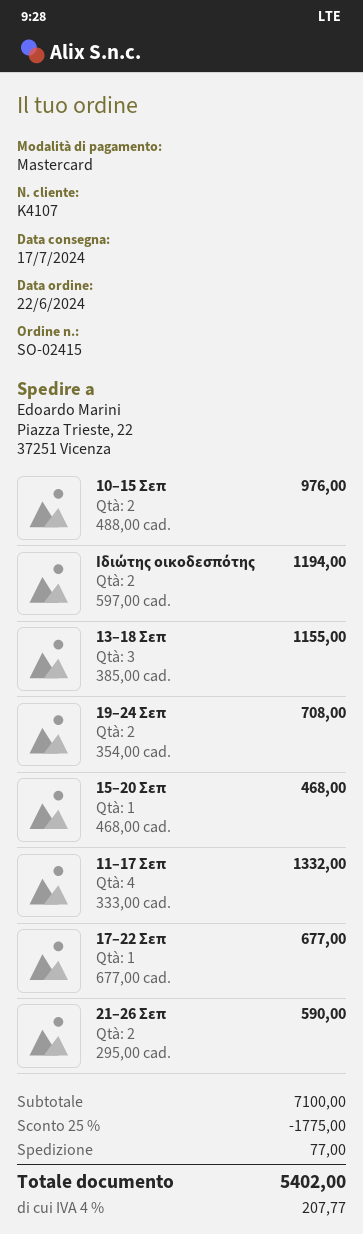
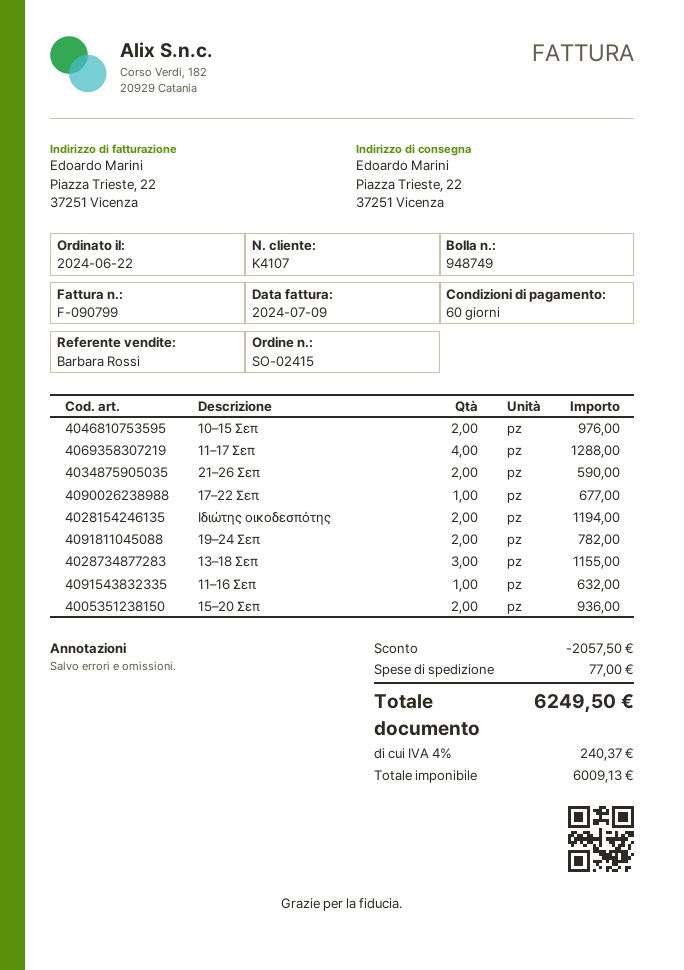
19–24 Σεπ: 2 for 708.00 -> 2 for 782.00
15–20 Σεπ: 1 for 468.00 -> 2 for 936.00
11–17 Σεπ: 4 for 1332.00 -> 4 for 1288.00
11–16 Σεπ: none -> 1 for 632.00
discount: 1775.00 -> 2057.50
tax: 4% = 207.77 -> 4% = 240.37
total: 5402.00 -> 6249.50

